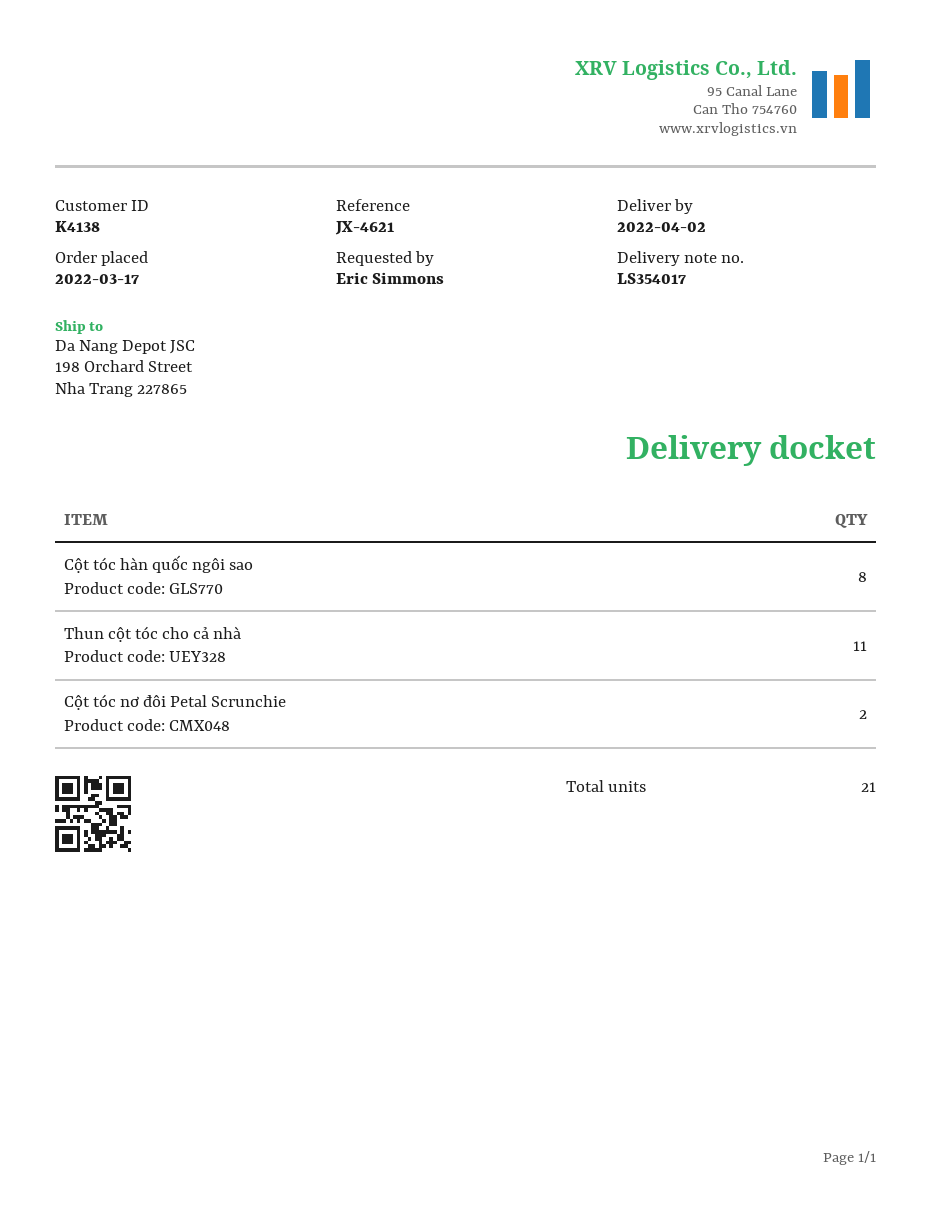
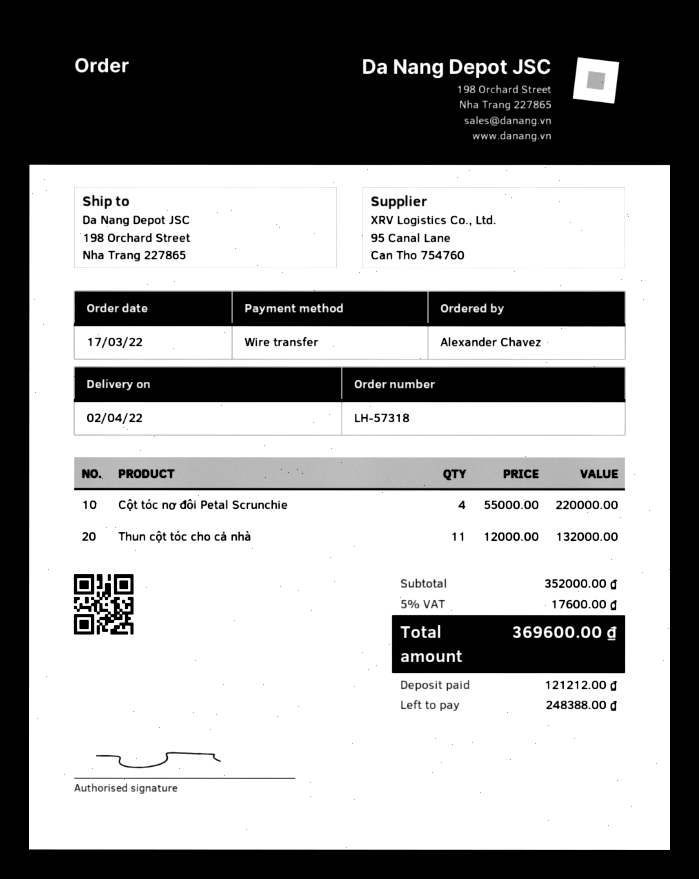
ordered by: Eric Simmons -> Alexander Chavez
Cột tóc hàn quốc ngôi sao: 8 -> none
Cột tóc nơ đôi Petal Scrunchie: 2 -> 4

